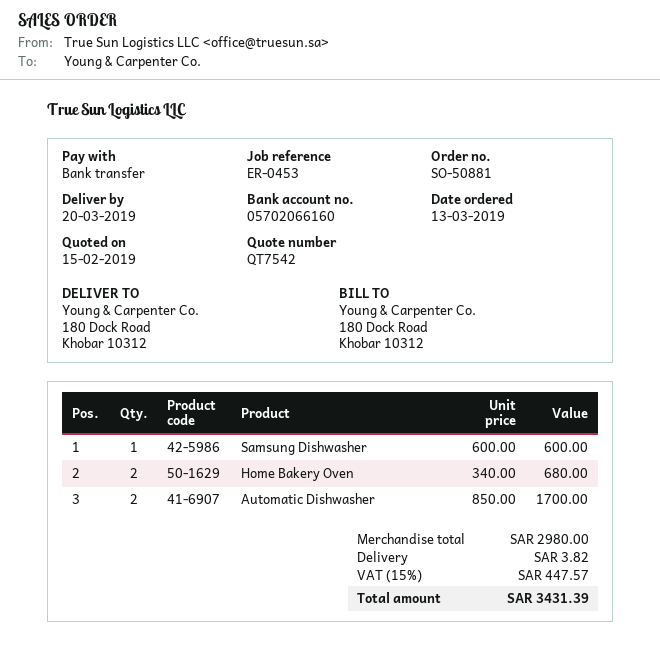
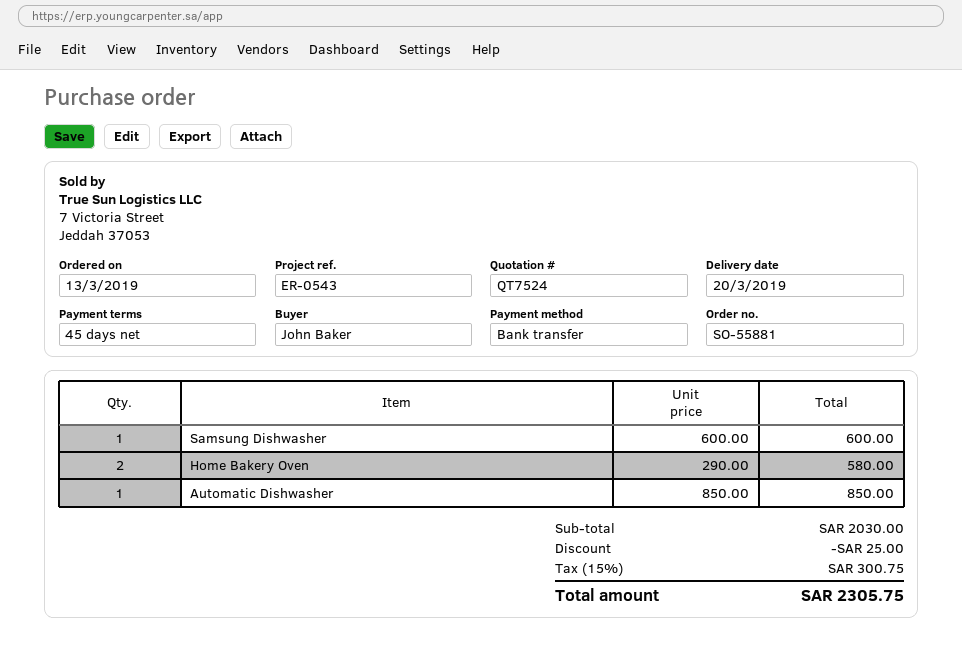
quote number: QT7542 -> QT7524
order number: SO-50881 -> SO-55881
reference: ER-0453 -> ER-0543
Home Bakery Oven: 2 x 340.00 = 680.00 -> 2 x 290.00 = 580.00
Automatic Dishwasher: 2 x 850.00 = 1700.00 -> 1 x 850.00 = 850.00
subtotal: 2980.00 -> 2030.00
discount: none -> 25.00
shipping: 3.82 -> none
tax: 15% = 447.57 -> 15% = 300.75
total: 3431.39 -> 2305.75

